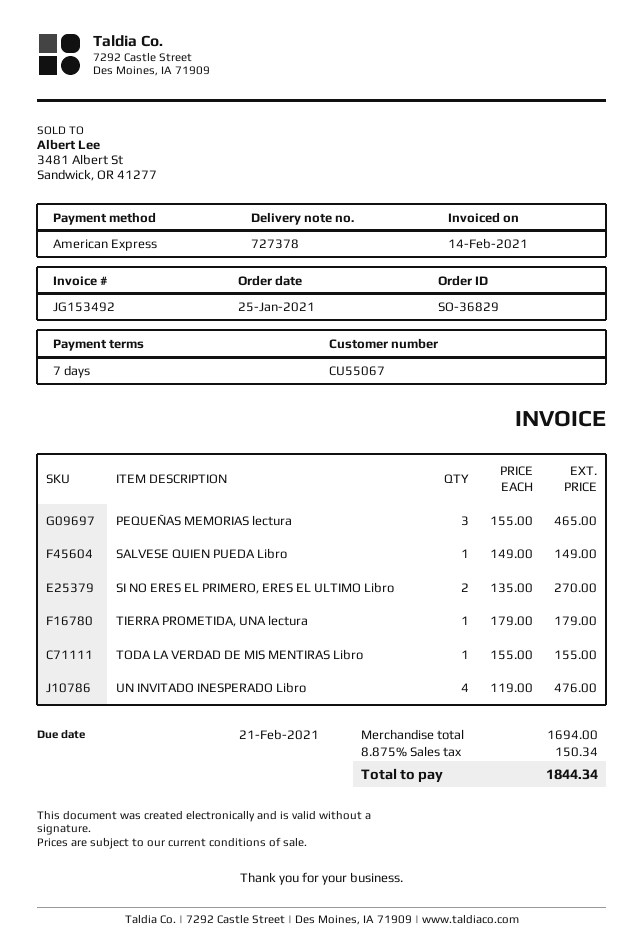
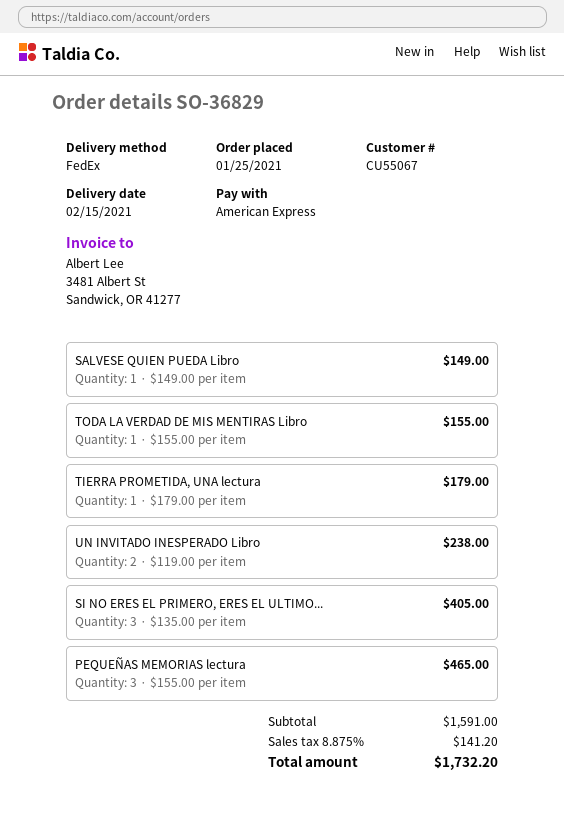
SI NO ERES EL PRIMERO, ERES EL ULTIMO Libro: 2 x 135.00 = 270.00 -> 3 x 135.00 = 405.00
UN INVITADO INESPERADO Libro: 4 x 119.00 = 476.00 -> 2 x 119.00 = 238.00
subtotal: 1694.00 -> 1591.00
tax: 8.875% = 150.34 -> 8.875% = 141.20
total: 1844.34 -> 1732.20

